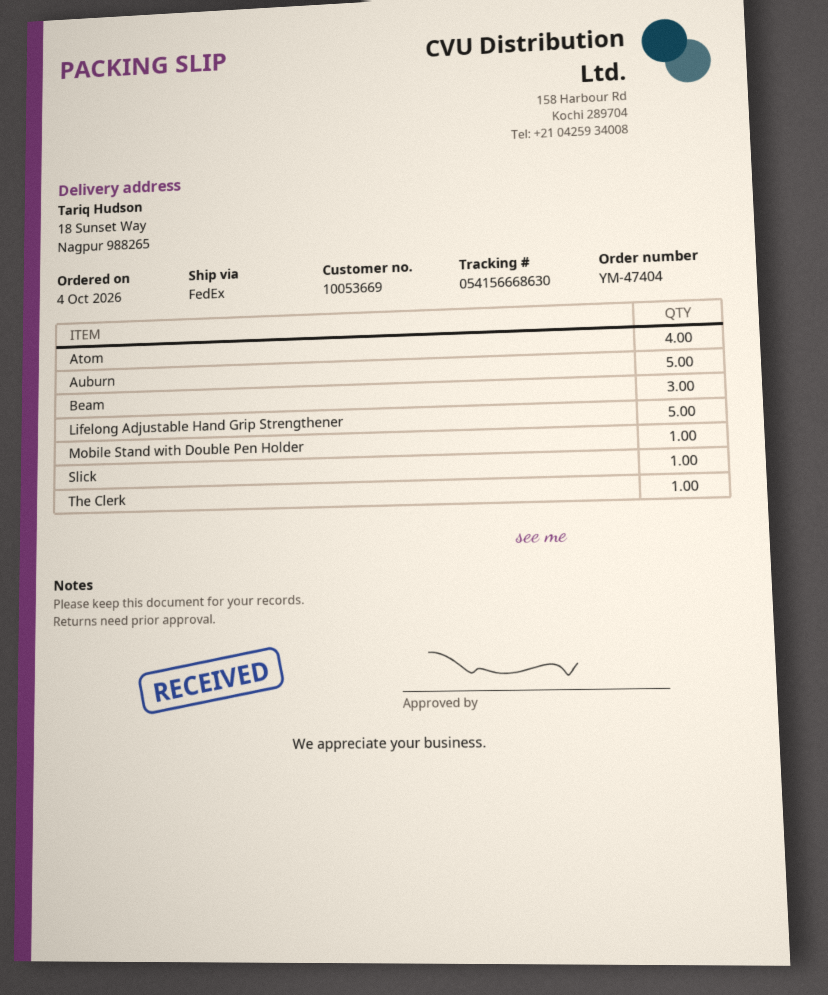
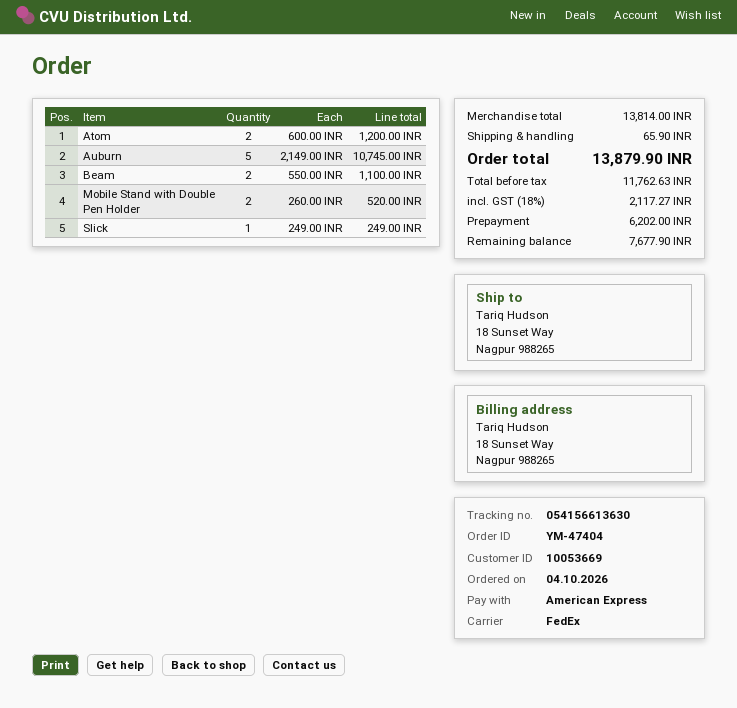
tracking number: 054156668630 -> 054156613630
Atom: 4 -> 2
Beam: 3 -> 2
Lifelong Adjustable Hand Grip Strengthener: 5 -> none
Mobile Stand with Double Pen Holder: 1 -> 2
The Clerk: 1 -> none

